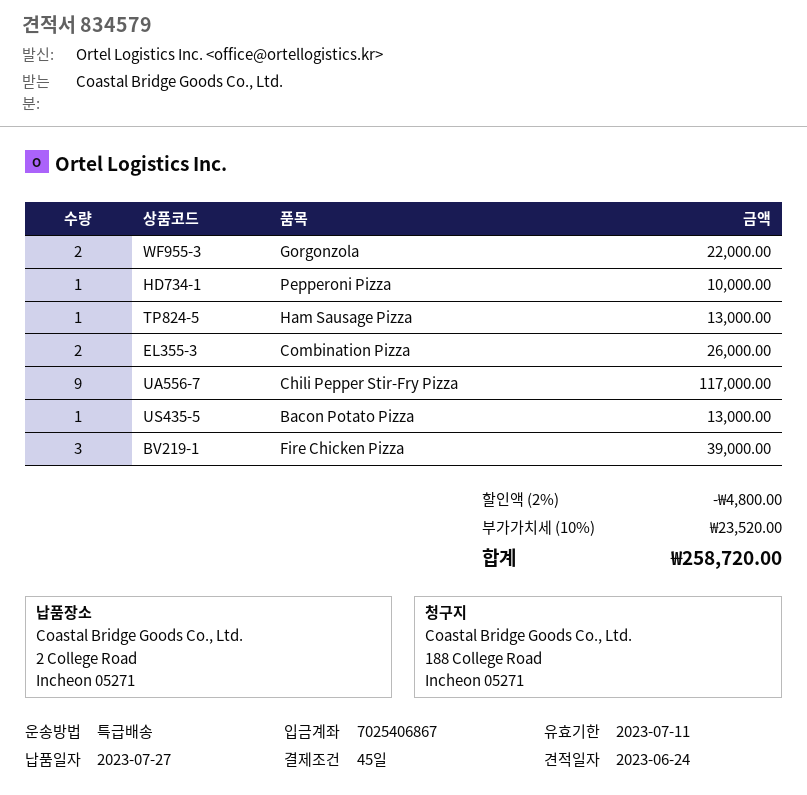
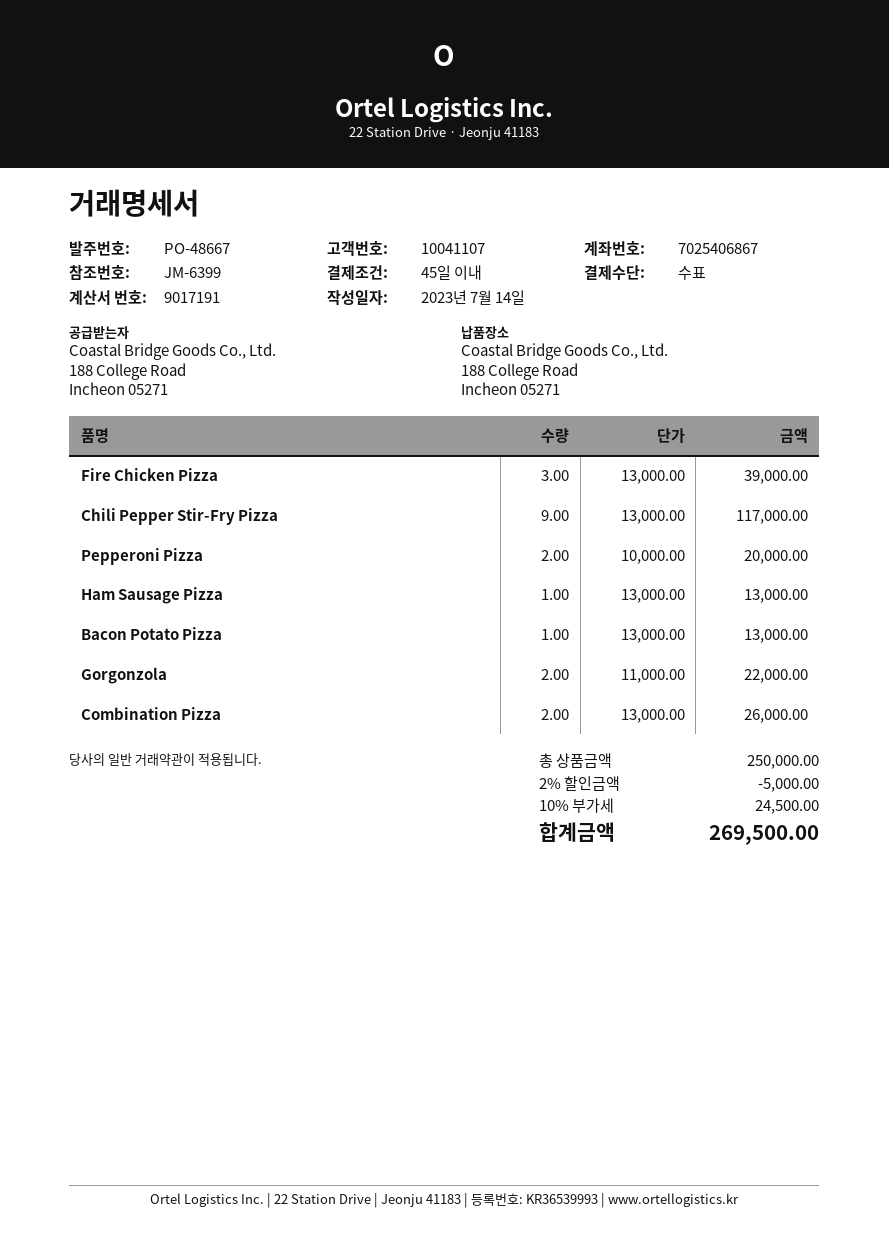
ship to: 2 College Road, Incheon 05271 -> 188 College Road, Incheon 05271
Pepperoni Pizza: 1 for 10000.00 -> 2 for 20000.00
discount: 2% = 4800.00 -> 2% = 5000.00
tax: 10% = 23520.00 -> 10% = 24500.00
total: 258720.00 -> 269500.00

